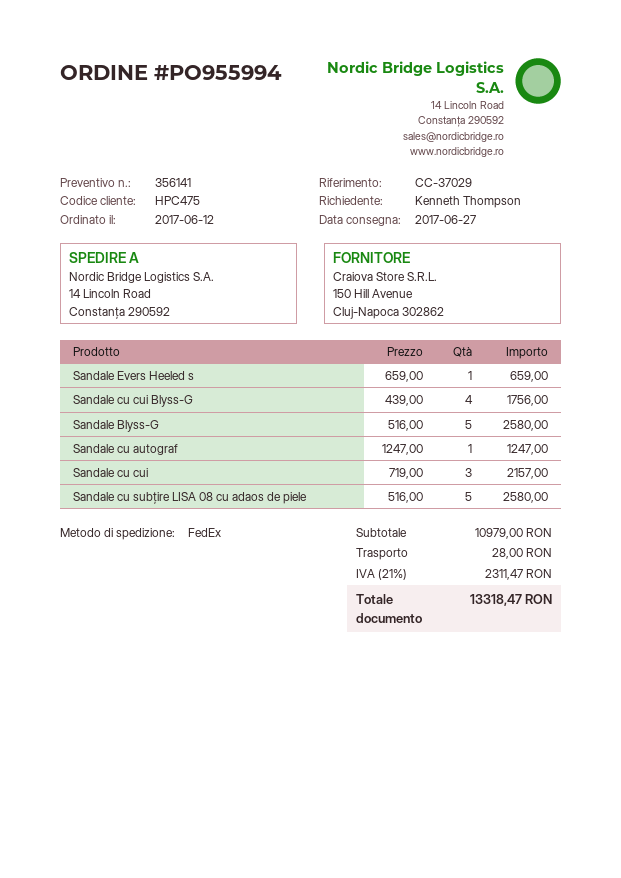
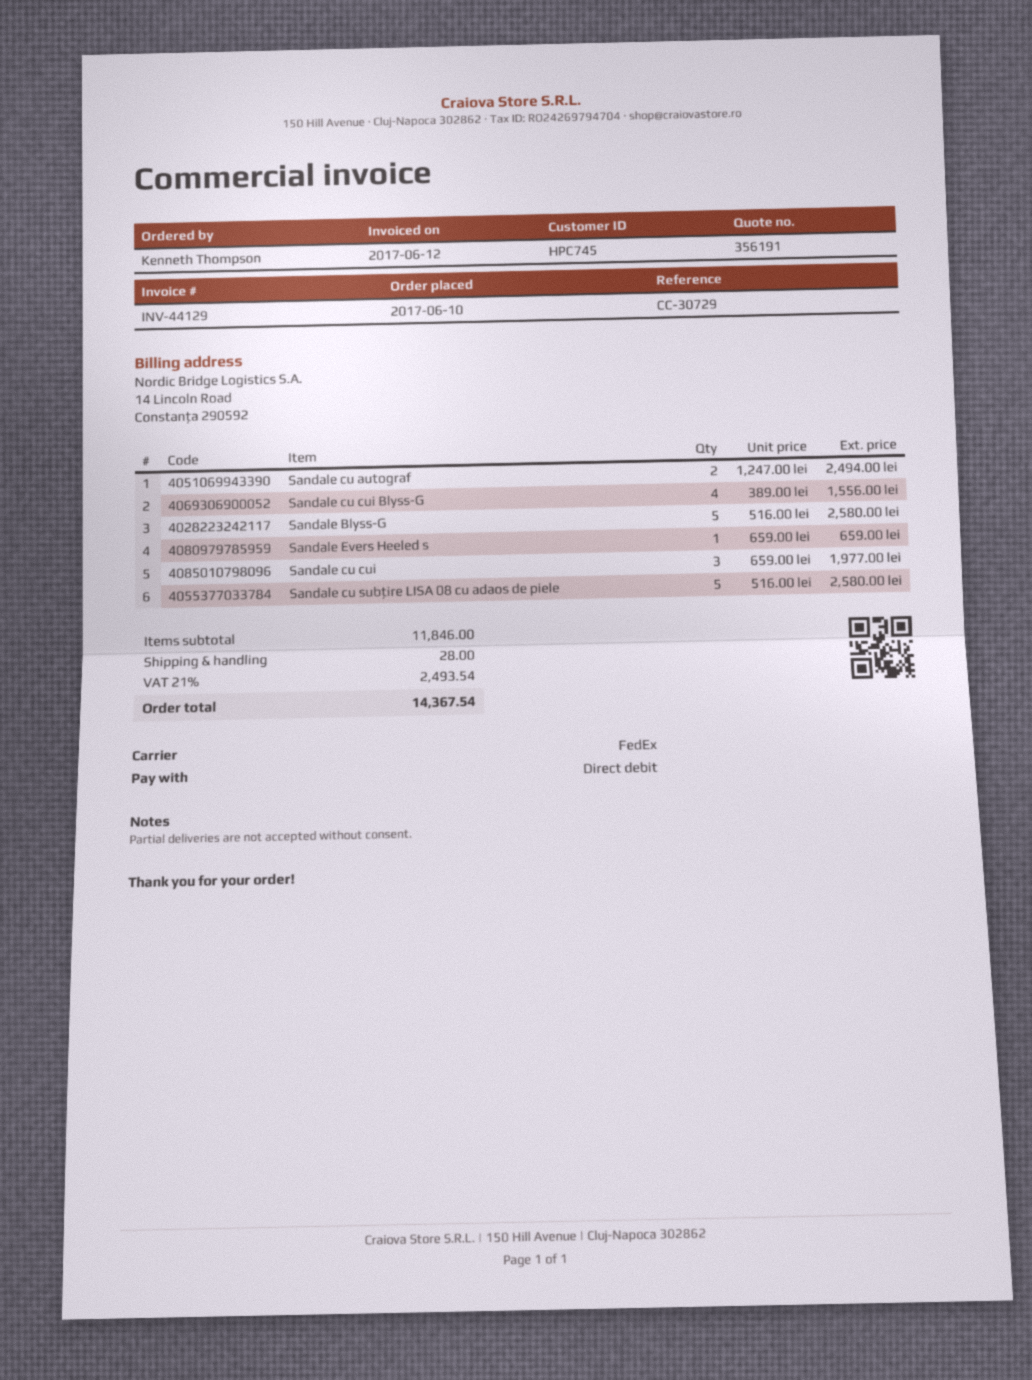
quote number: 356141 -> 356191
order date: 2017-06-12 -> 2017-06-10
customer number: HPC475 -> HPC745
reference: CC-37029 -> CC-30729
Sandale cu cui Blyss-G: 4 x 439.00 = 1756.00 -> 4 x 389.00 = 1556.00
Sandale cu autograf: 1 x 1247.00 = 1247.00 -> 2 x 1247.00 = 2494.00
Sandale cu cui: 3 x 719.00 = 2157.00 -> 3 x 659.00 = 1977.00
subtotal: 10979.00 -> 11846.00
tax: 21% = 2311.47 -> 21% = 2493.54
total: 13318.47 -> 14367.54

